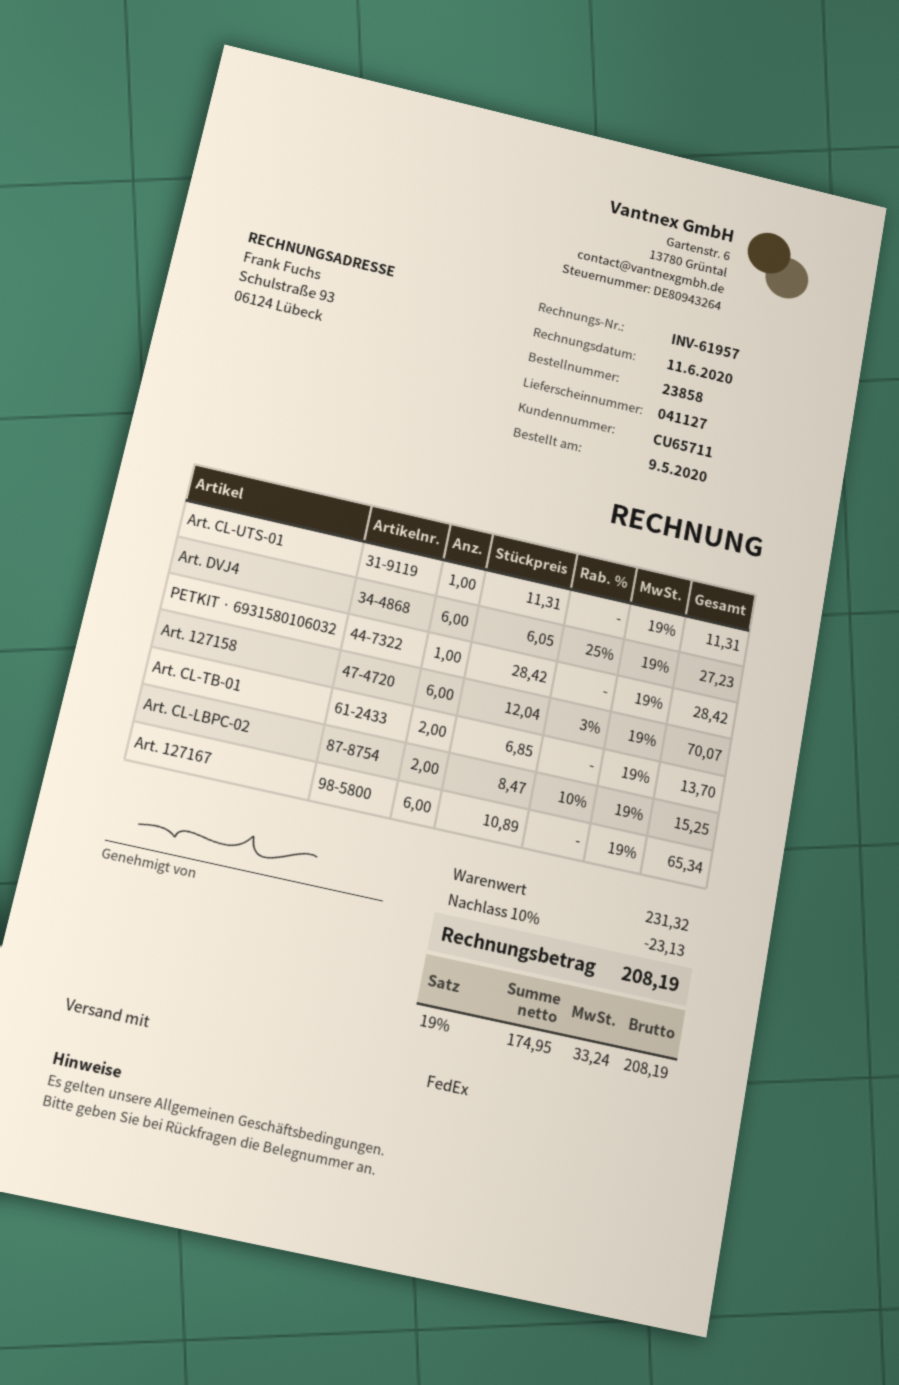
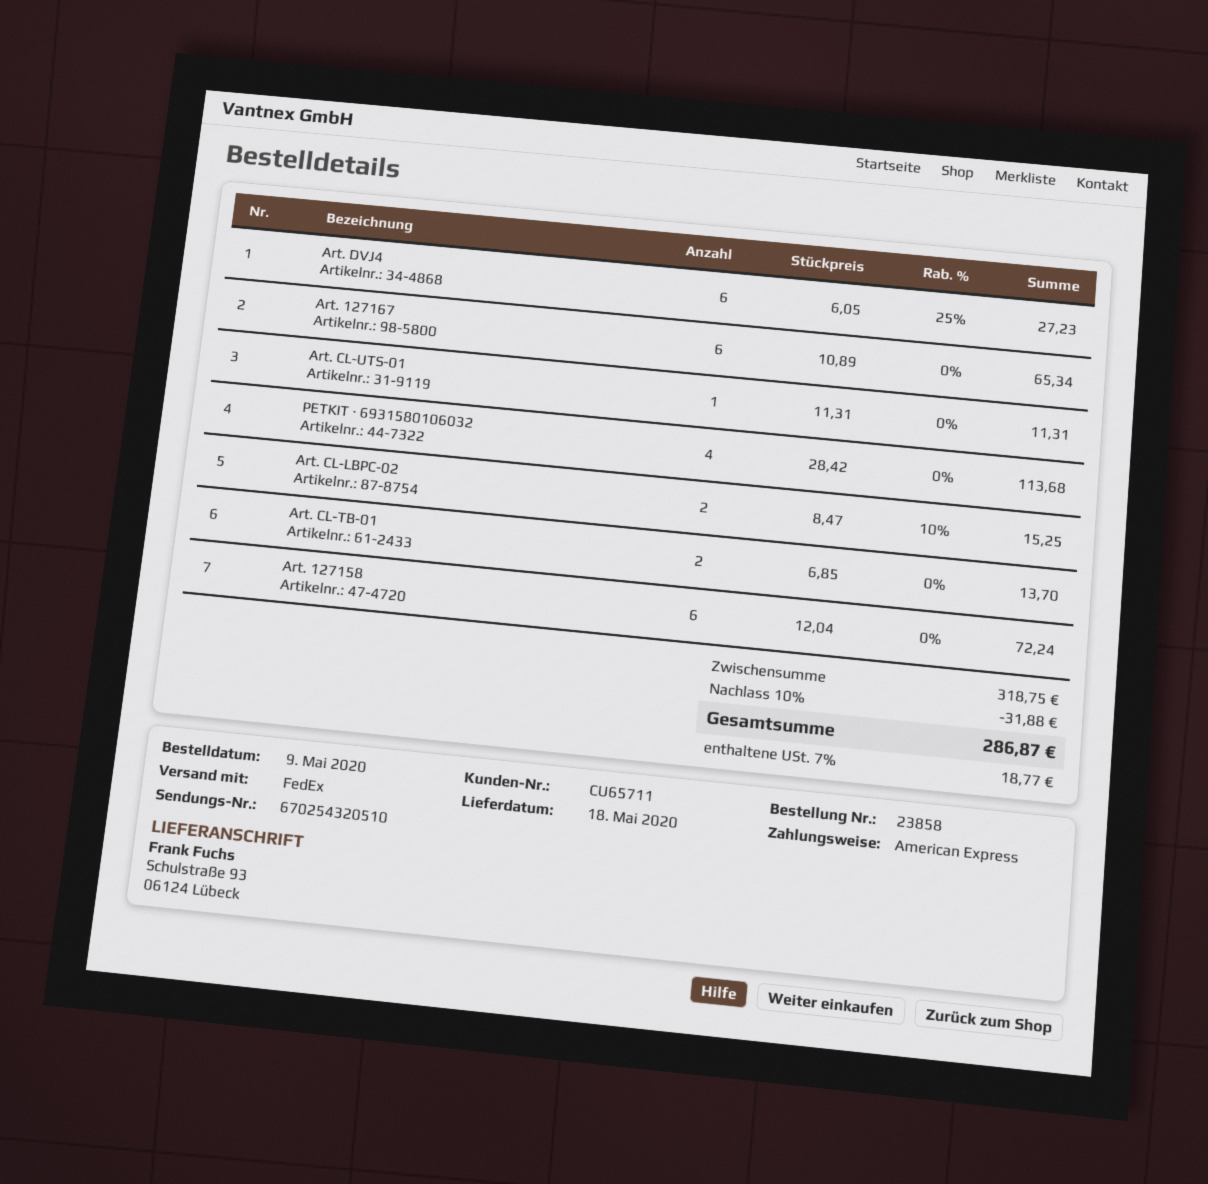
PETKIT · 6931580106032: 1 x 28.42 = 28.42 -> 4 x 28.42 = 113.68
Art. 127158: 6 x 12.04 - 3% = 70.07 -> 6 x 12.04 = 72.24
subtotal: 231.32 -> 318.75
discount: 10% = 23.13 -> 10% = 31.88
tax: 19% = 33.24 -> 7% = 18.77
total: 208.19 -> 286.87

